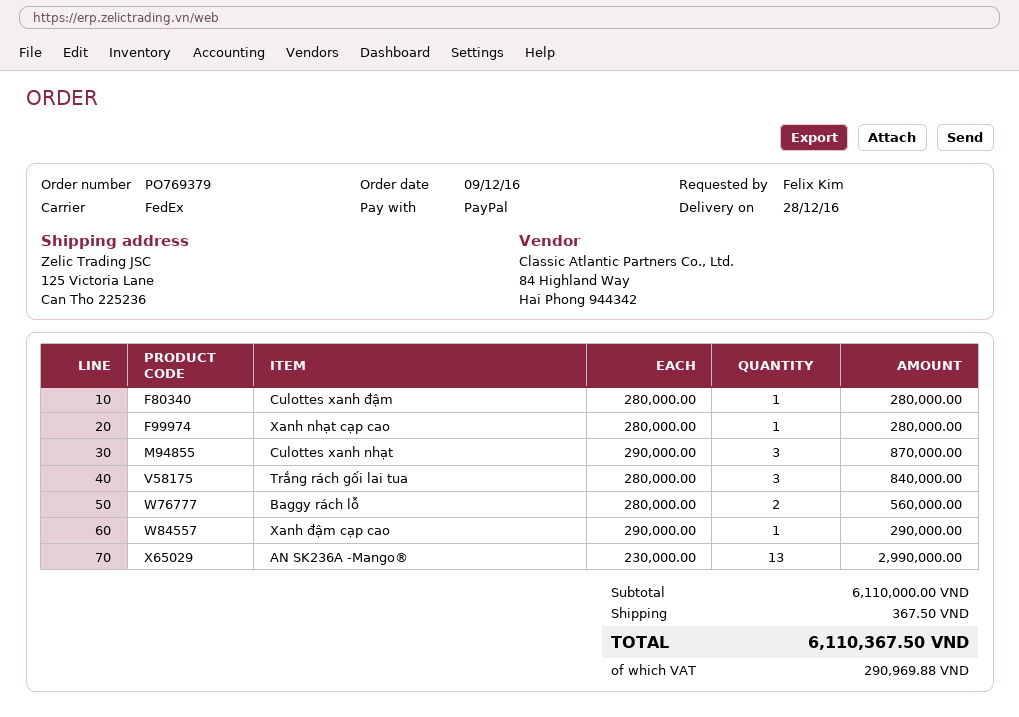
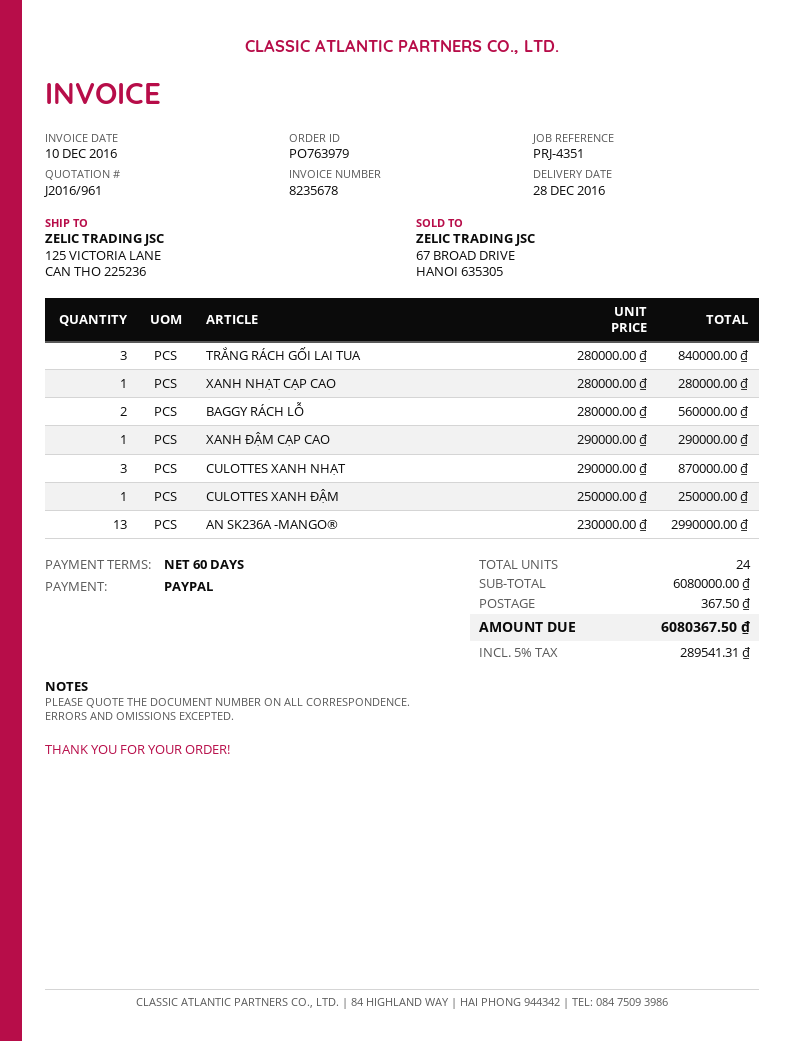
order number: PO769379 -> PO763979
Culottes xanh đậm: 1 x 280000.00 = 280000.00 -> 1 x 250000.00 = 250000.00
subtotal: 6110000.00 -> 6080000.00
tax: 290969.88 -> 289541.31
total: 6110367.50 -> 6080367.50

